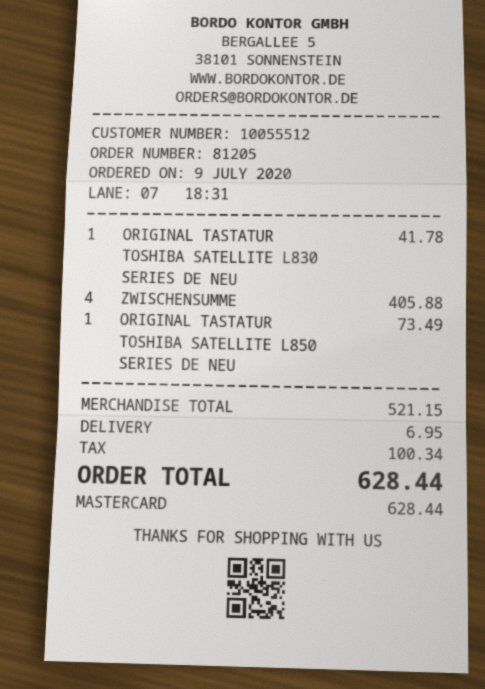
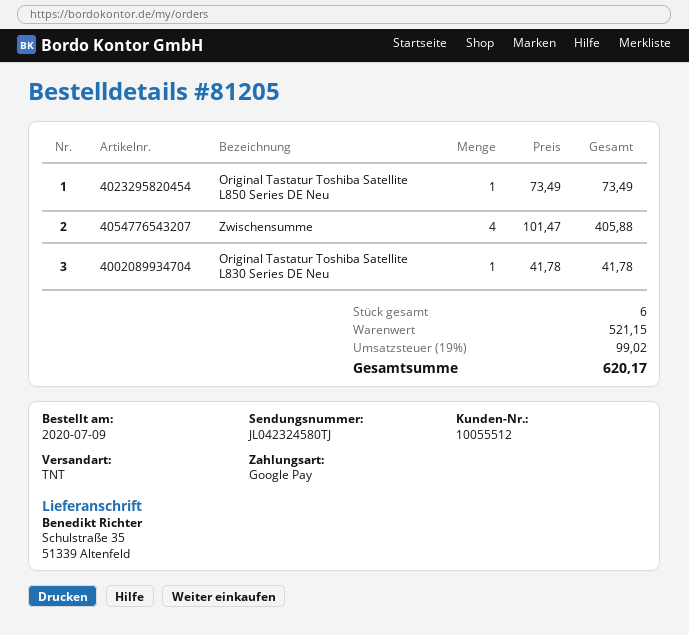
payment method: Mastercard -> Google Pay
shipping: 6.95 -> none
tax: 100.34 -> 99.02
total: 628.44 -> 620.17

